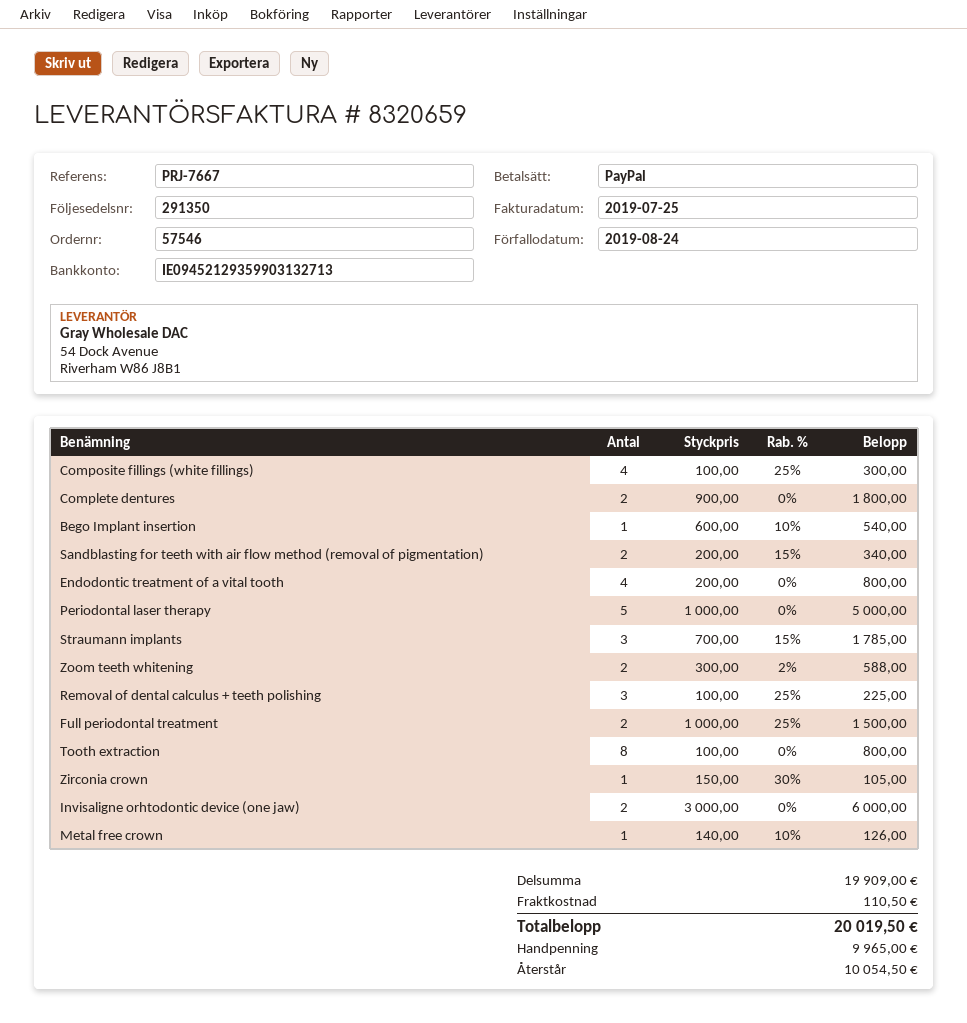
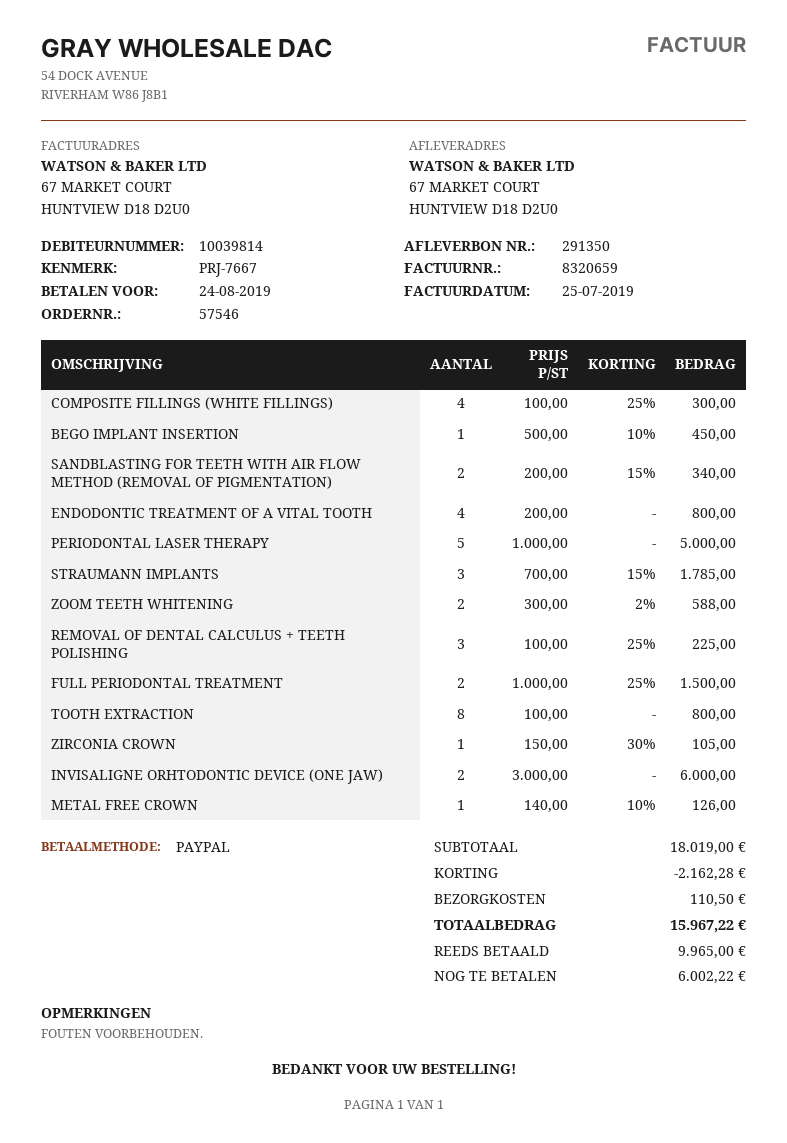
Complete dentures: 2 x 900.00 = 1800.00 -> none
Bego Implant insertion: 1 x 600.00 - 10% = 540.00 -> 1 x 500.00 - 10% = 450.00
subtotal: 19909.00 -> 18019.00
discount: none -> 2162.28
total: 20019.50 -> 15967.22
balance: 10054.50 -> 6002.22

